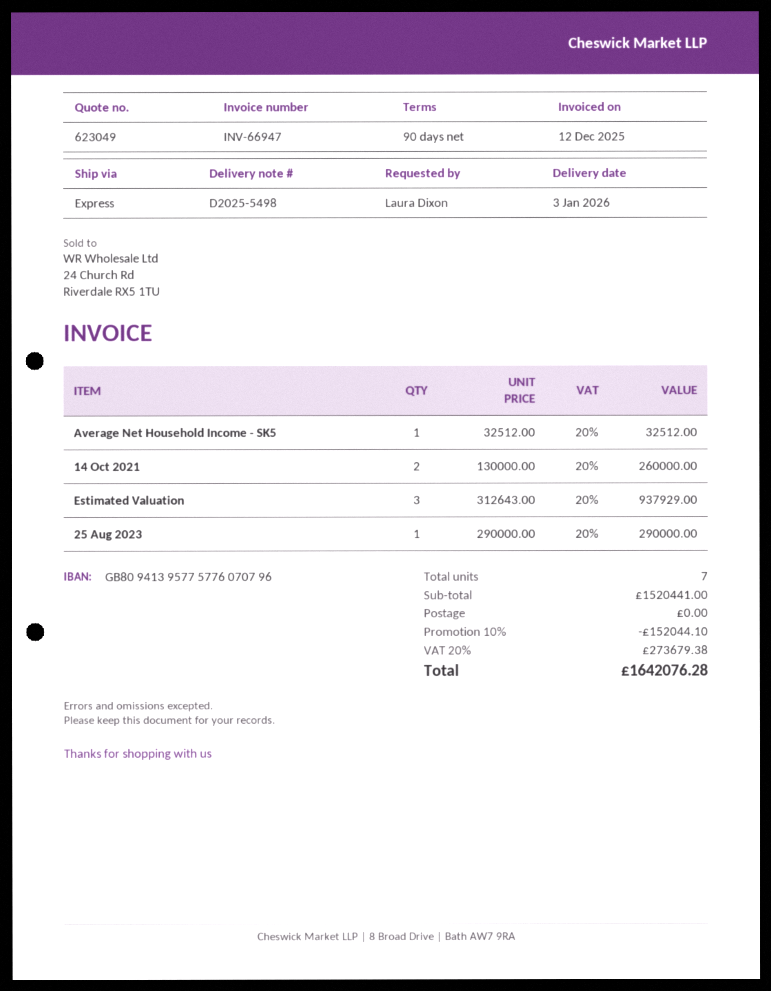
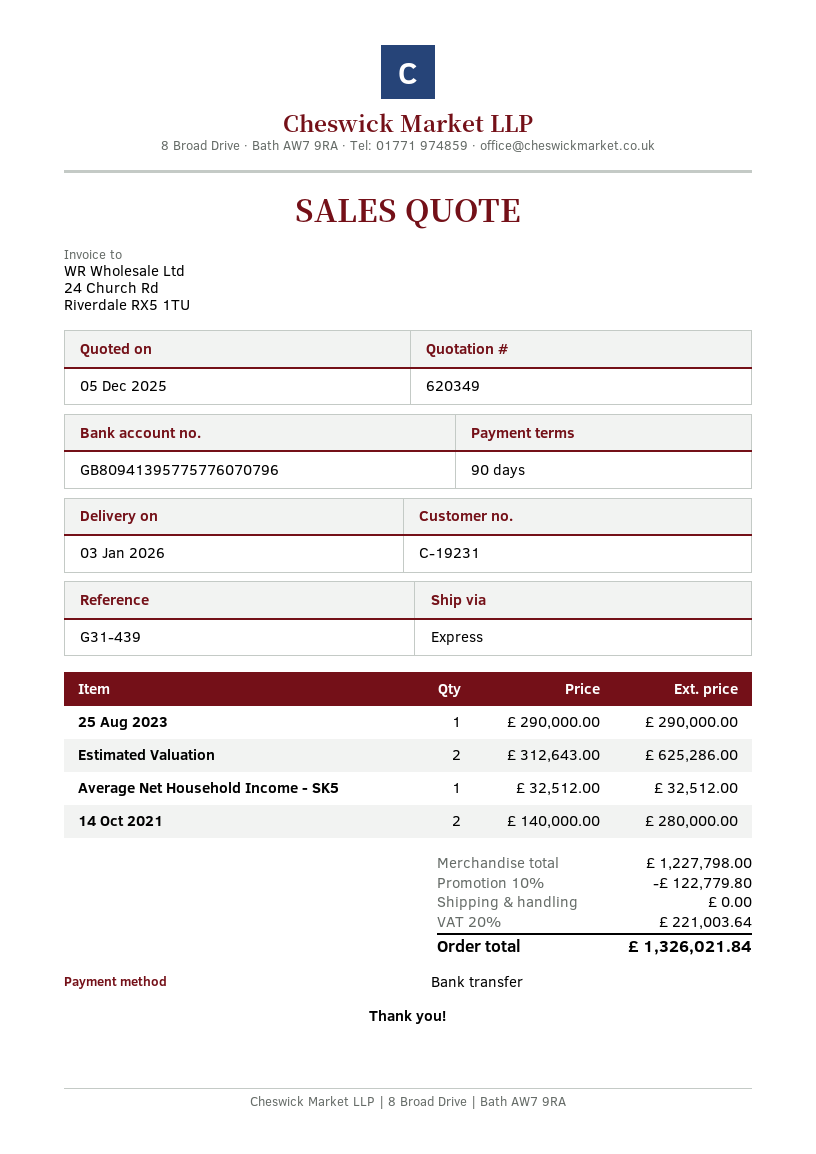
quote number: 623049 -> 620349
14 Oct 2021: 2 x 130000.00 = 260000.00 -> 2 x 140000.00 = 280000.00
Estimated Valuation: 3 x 312643.00 = 937929.00 -> 2 x 312643.00 = 625286.00
subtotal: 1520441.00 -> 1227798.00
discount: 10% = 152044.10 -> 10% = 122779.80
tax: 20% = 273679.38 -> 20% = 221003.64
total: 1642076.28 -> 1326021.84

